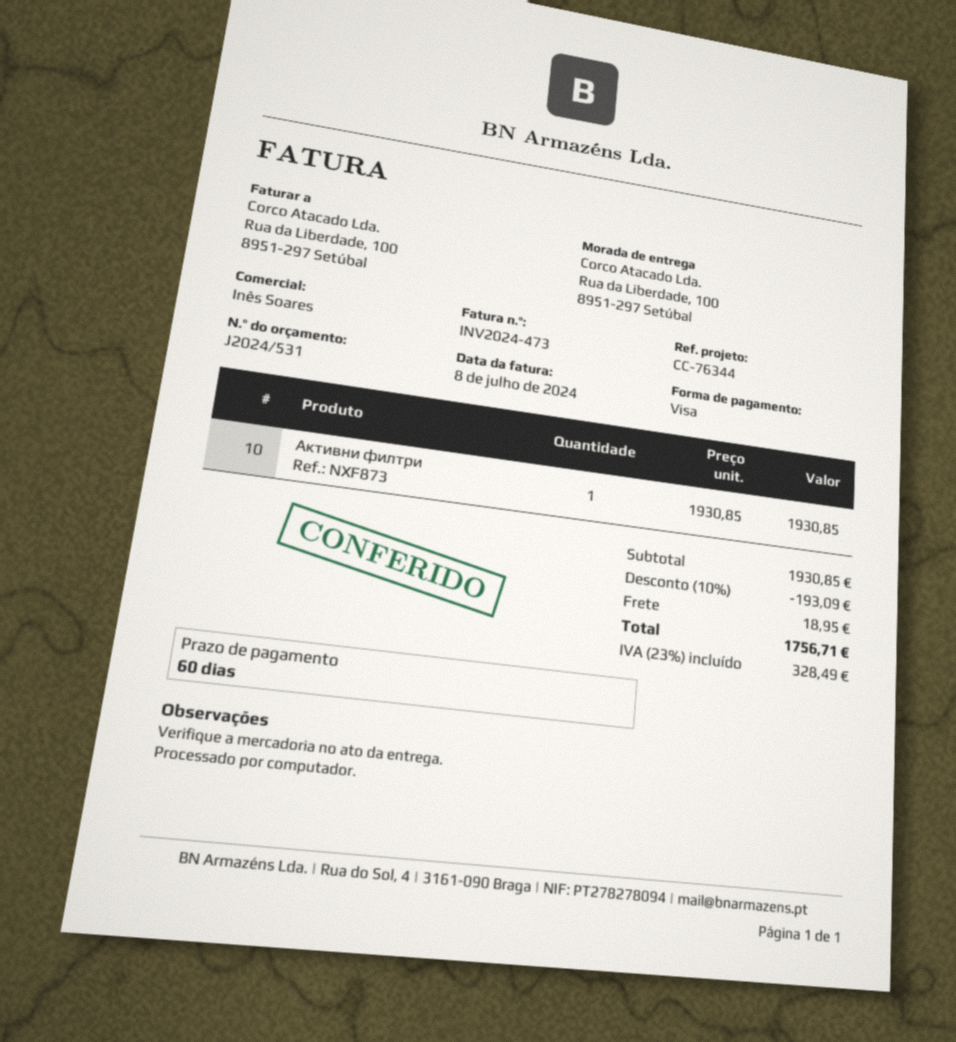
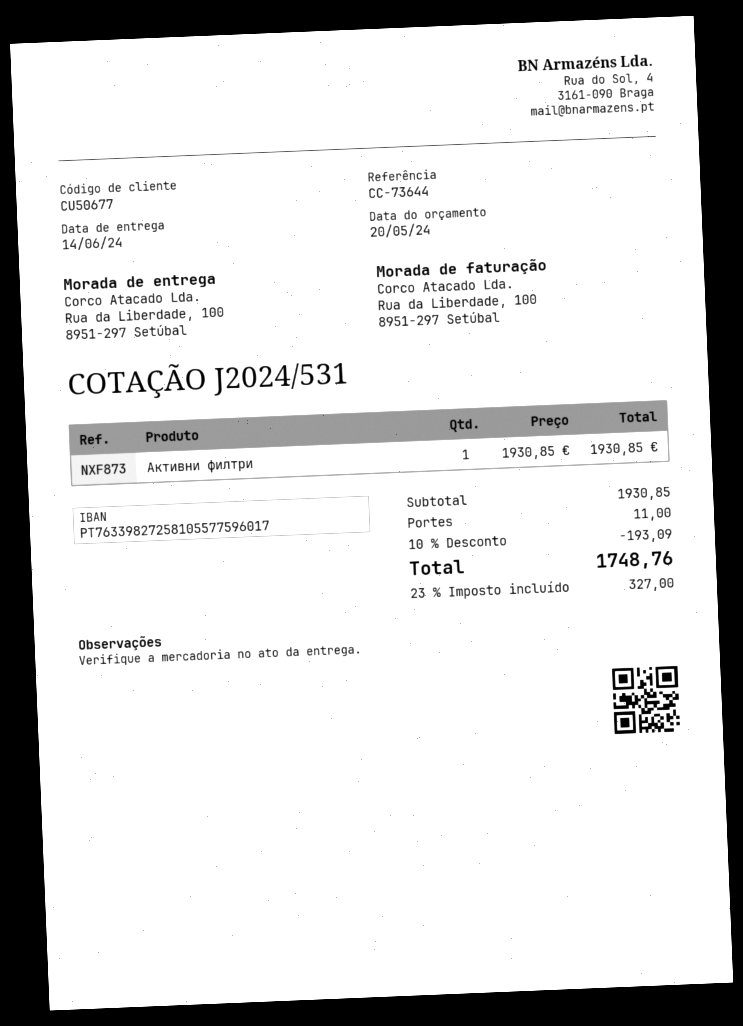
reference: CC-76344 -> CC-73644
shipping: 18.95 -> 11.00
tax: 23% = 328.49 -> 23% = 327.00
total: 1756.71 -> 1748.76

